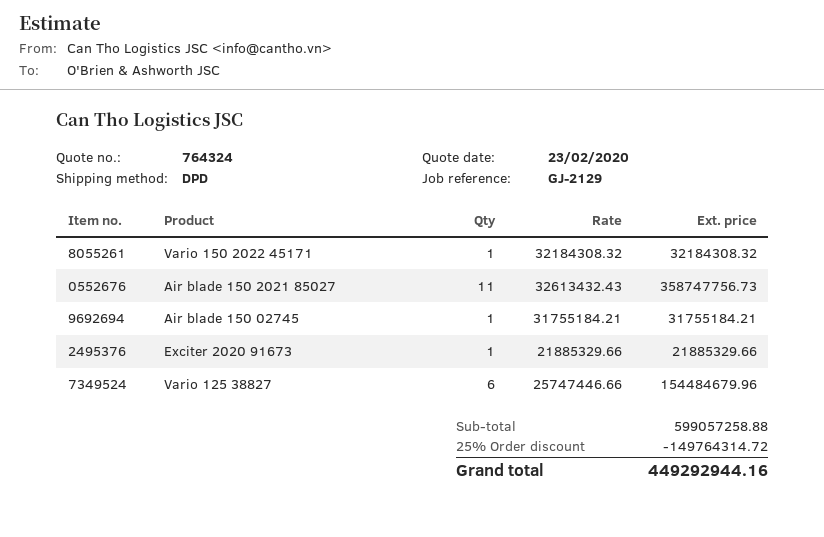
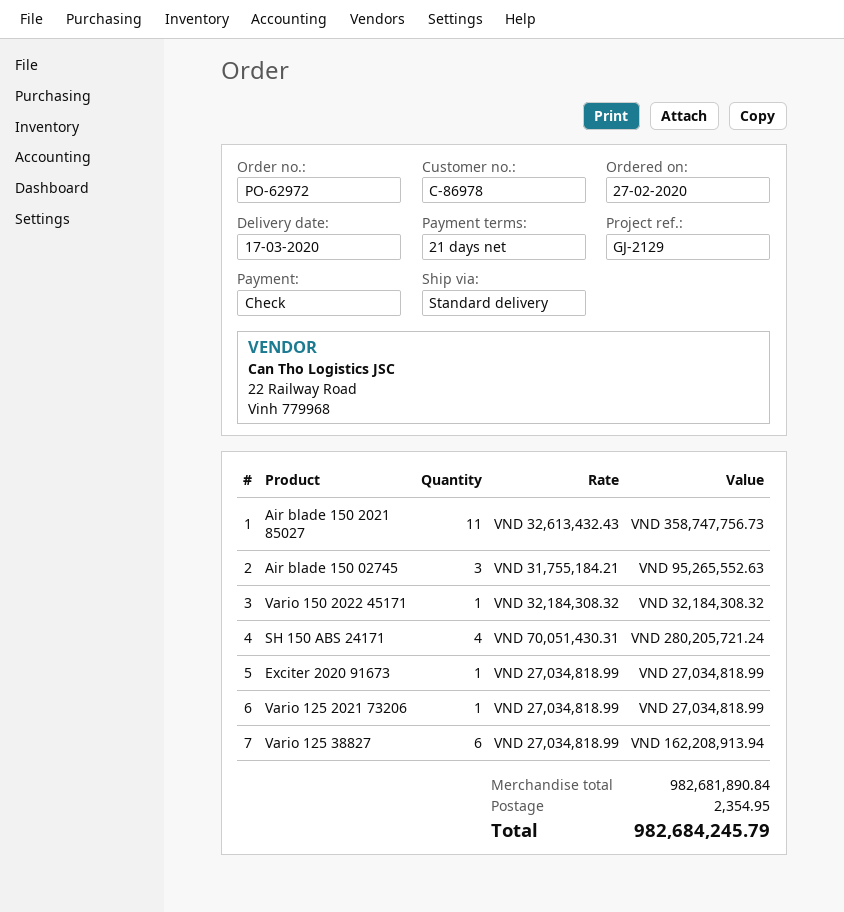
shipping method: DPD -> standard
Air blade 150 02745: 1 x 31755184.21 = 31755184.21 -> 3 x 31755184.21 = 95265552.63
Exciter 2020 91673: 1 x 21885329.66 = 21885329.66 -> 1 x 27034818.99 = 27034818.99
Vario 125 38827: 6 x 25747446.66 = 154484679.96 -> 6 x 27034818.99 = 162208913.94
SH 150 ABS 24171: none -> 4 x 70051430.31 = 280205721.24
Vario 125 2021 73206: none -> 1 x 27034818.99 = 27034818.99
subtotal: 599057258.88 -> 982681890.84
discount: 25% = 149764314.72 -> none
shipping: none -> 2354.95
total: 449292944.16 -> 982684245.79

